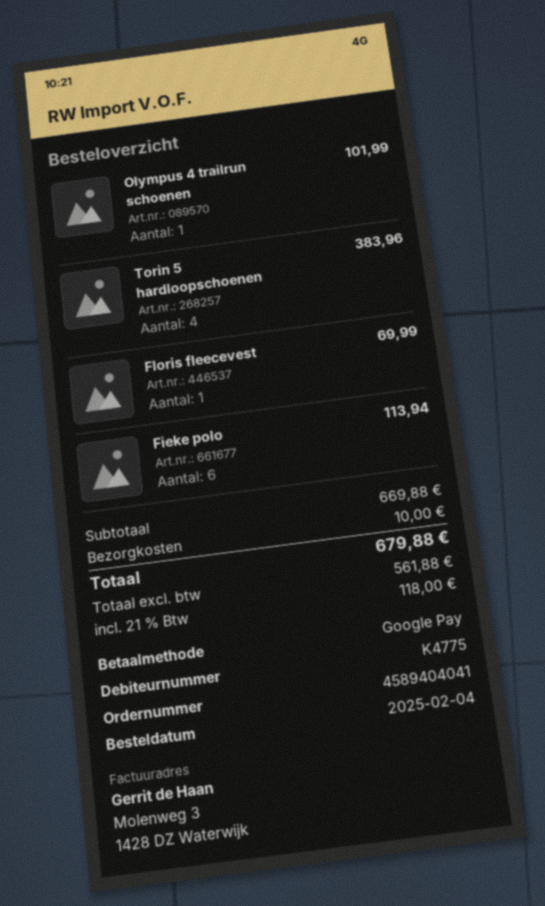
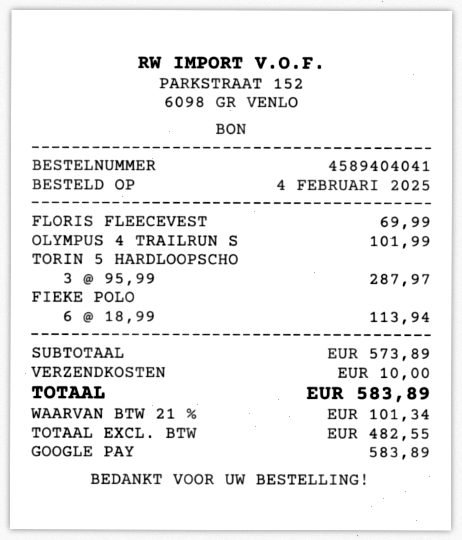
Torin 5 hardloopschoenen: 4 for 383.96 -> 3 for 287.97
subtotal: 669.88 -> 573.89
net: 561.88 -> 482.55
tax: 21% = 118.00 -> 21% = 101.34
total: 679.88 -> 583.89

